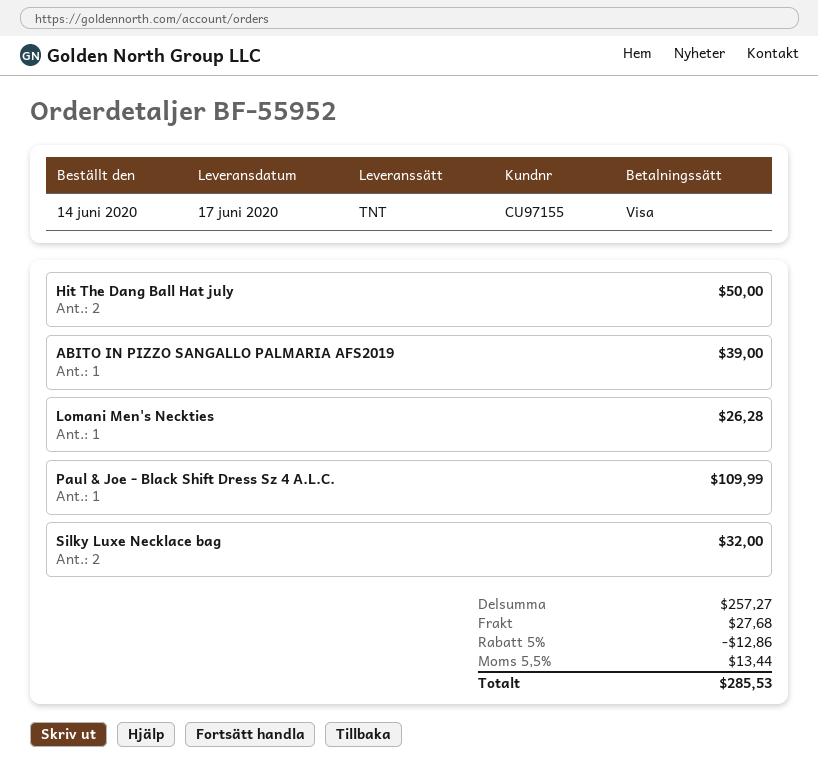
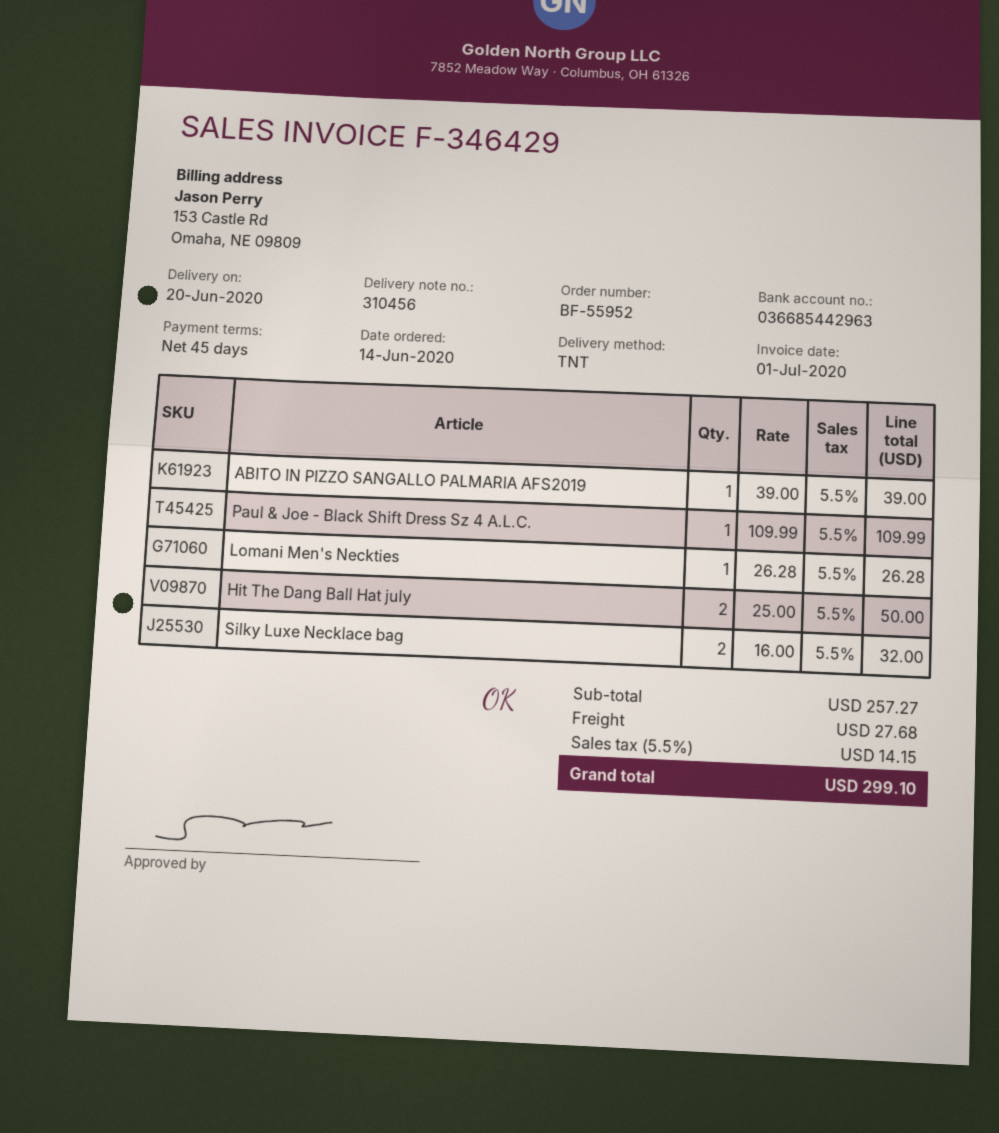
delivery date: 2020-06-17 -> 2020-06-20
discount: 5% = 12.86 -> none
tax: 5.5% = 13.44 -> 5.5% = 14.15
total: 285.53 -> 299.10

